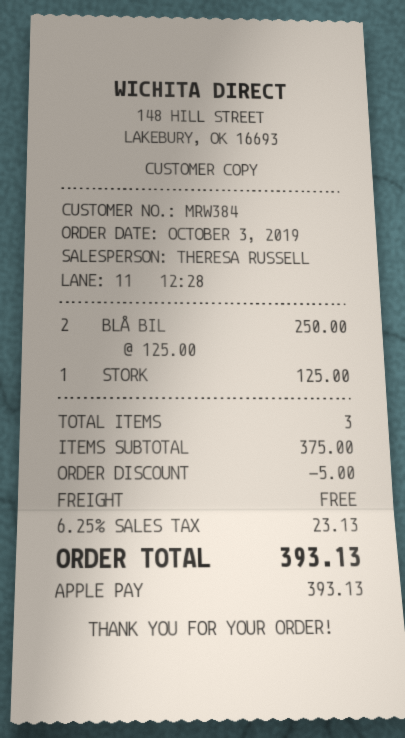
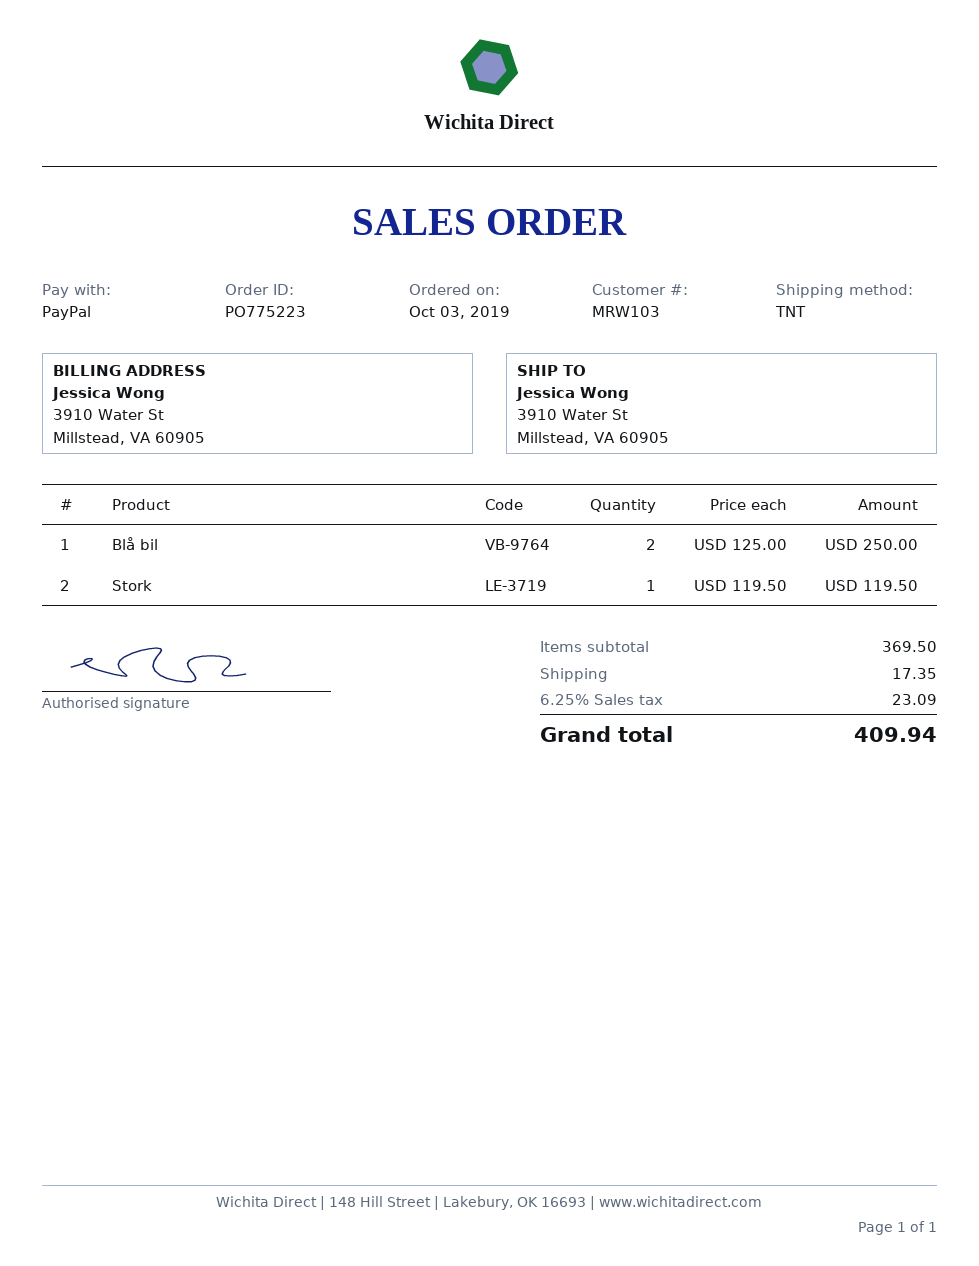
customer number: MRW384 -> MRW103
payment method: Apple Pay -> PayPal
STORK: 1 x 125.00 = 125.00 -> 1 x 119.50 = 119.50
subtotal: 375.00 -> 369.50
discount: 5.00 -> none
shipping: 0.00 -> 17.35
tax: 6.25% = 23.13 -> 6.25% = 23.09
total: 393.13 -> 409.94

